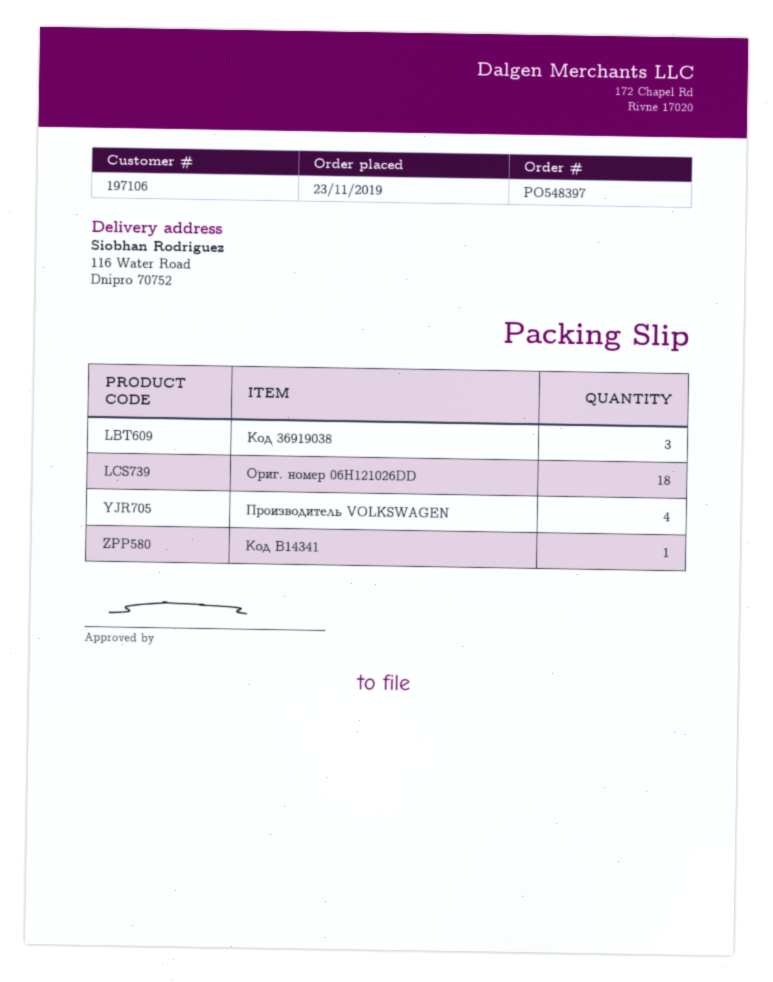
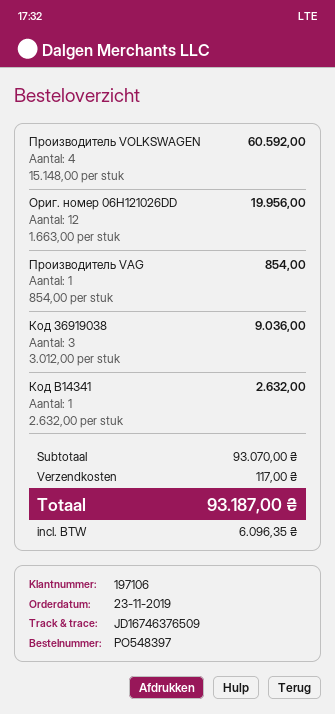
Ориг. номер 06H121026DD: 18 -> 12
Производитель VAG: none -> 1

